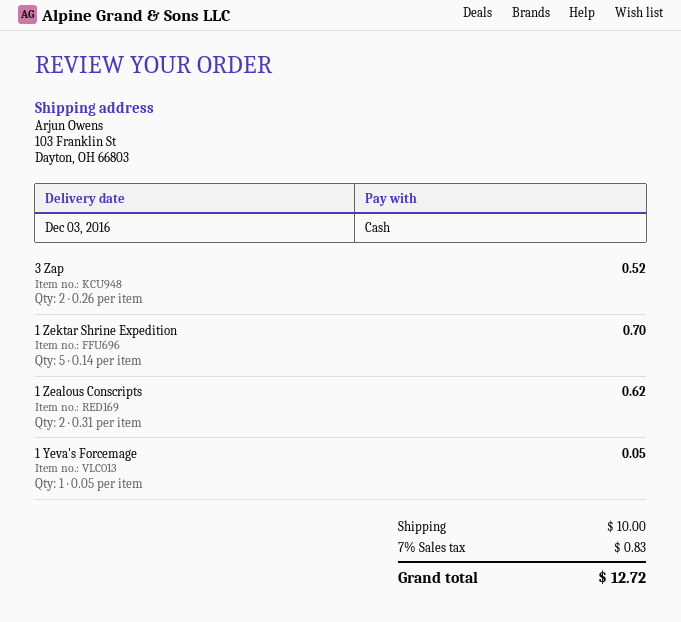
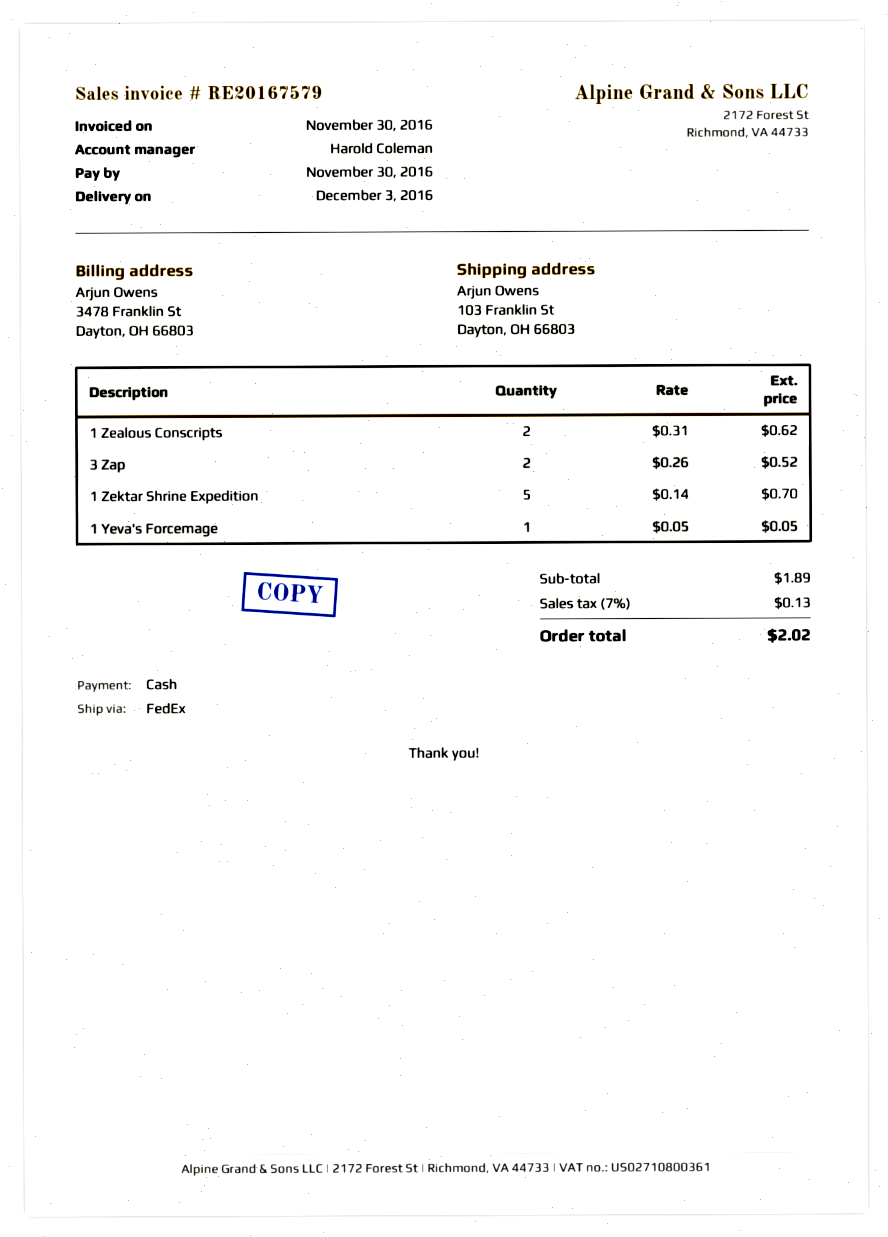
shipping: 10.00 -> none
tax: 7% = 0.83 -> 7% = 0.13
total: 12.72 -> 2.02

